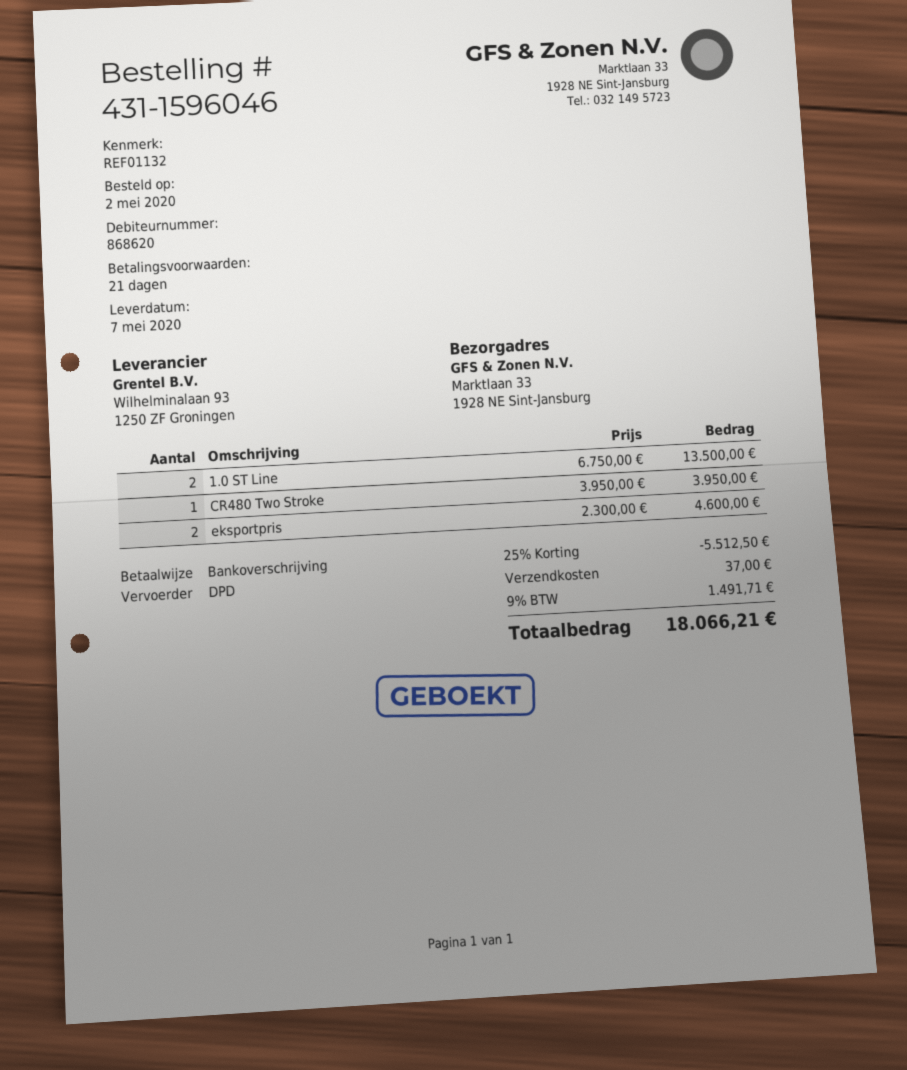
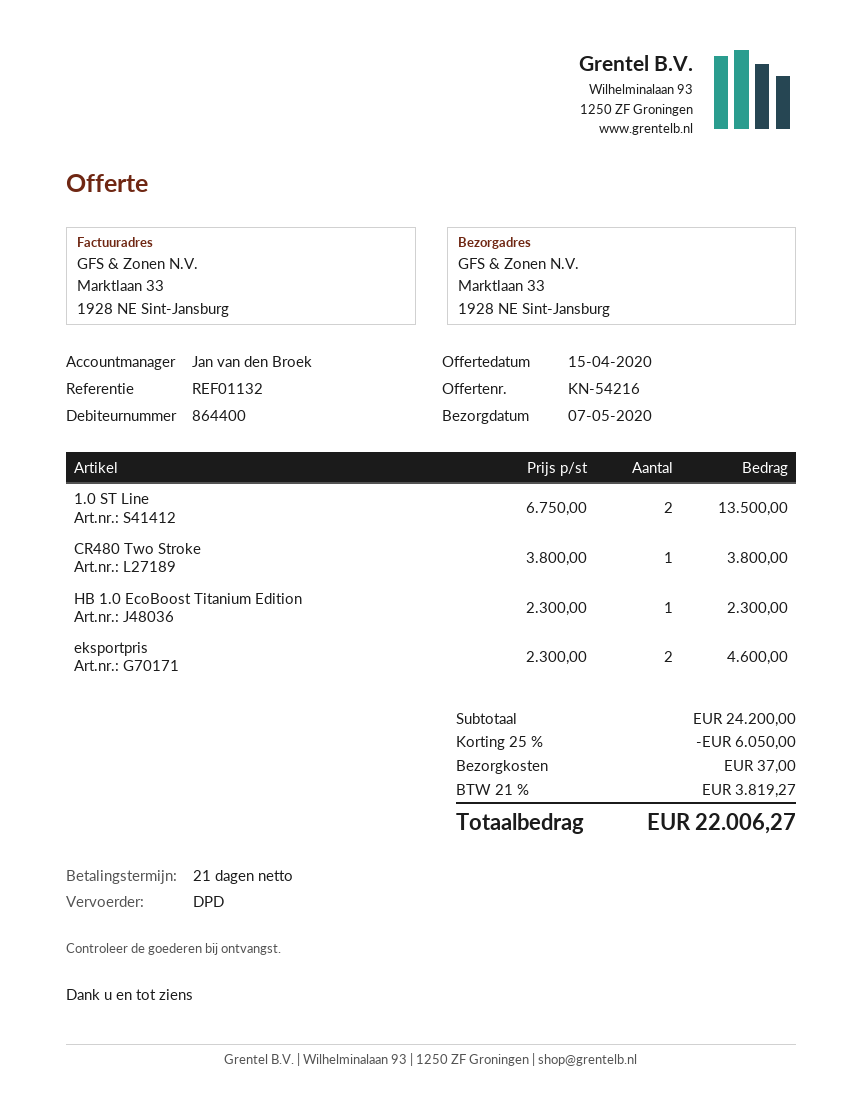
customer number: 868620 -> 864400
CR480 Two Stroke: 1 x 3950.00 = 3950.00 -> 1 x 3800.00 = 3800.00
HB 1.0 EcoBoost Titanium Edition: none -> 1 x 2300.00 = 2300.00
discount: 25% = 5512.50 -> 25% = 6050.00
tax: 9% = 1491.71 -> 21% = 3819.27
total: 18066.21 -> 22006.27

